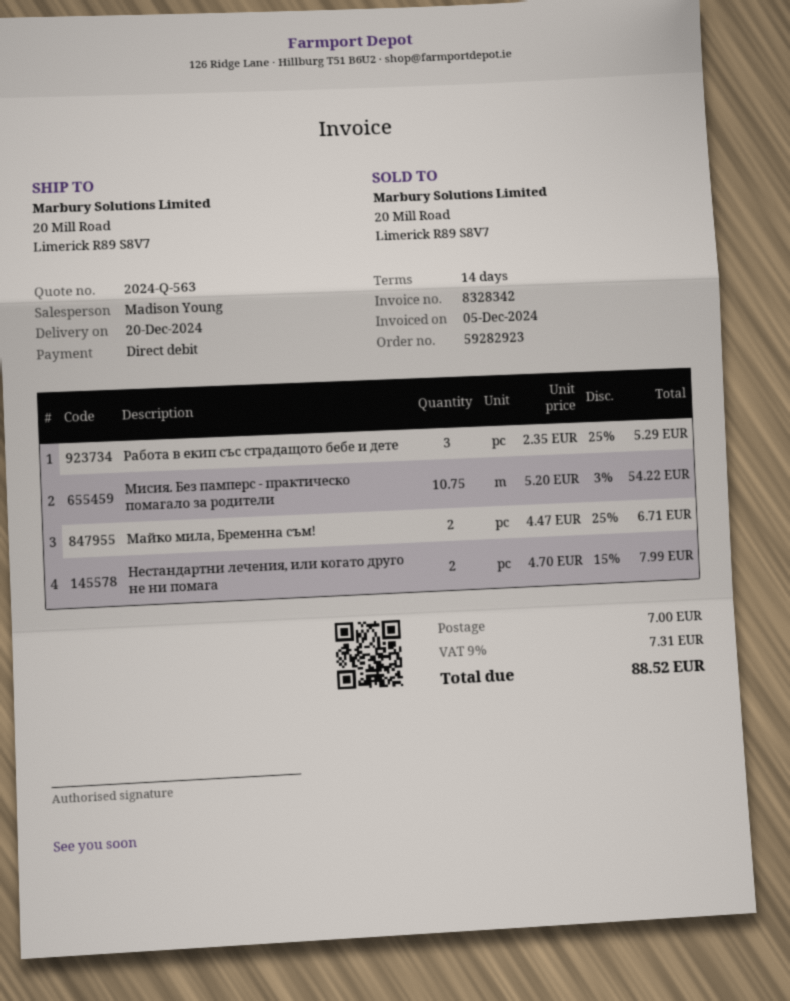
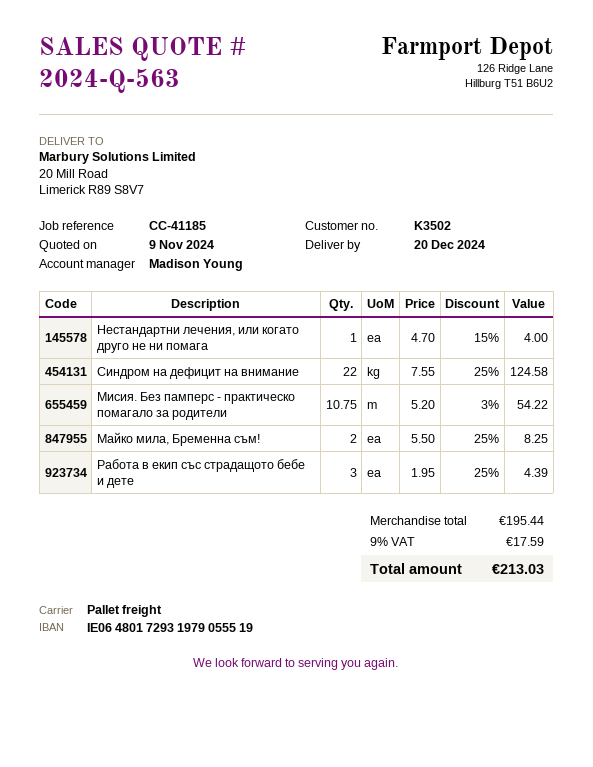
Работа в екип със страдащото бебе и дете: 3 x 2.35 - 25% = 5.29 -> 3 x 1.95 - 25% = 4.39
Майко мила, Бременна съм!: 2 x 4.47 - 25% = 6.71 -> 2 x 5.50 - 25% = 8.25
Нестандартни лечения, или когато друго не ни помага: 2 x 4.70 - 15% = 7.99 -> 1 x 4.70 - 15% = 4.00
Синдром на дефицит на внимание: none -> 22 x 7.55 - 25% = 124.58
shipping: 7.00 -> none
tax: 9% = 7.31 -> 9% = 17.59
total: 88.52 -> 213.03

